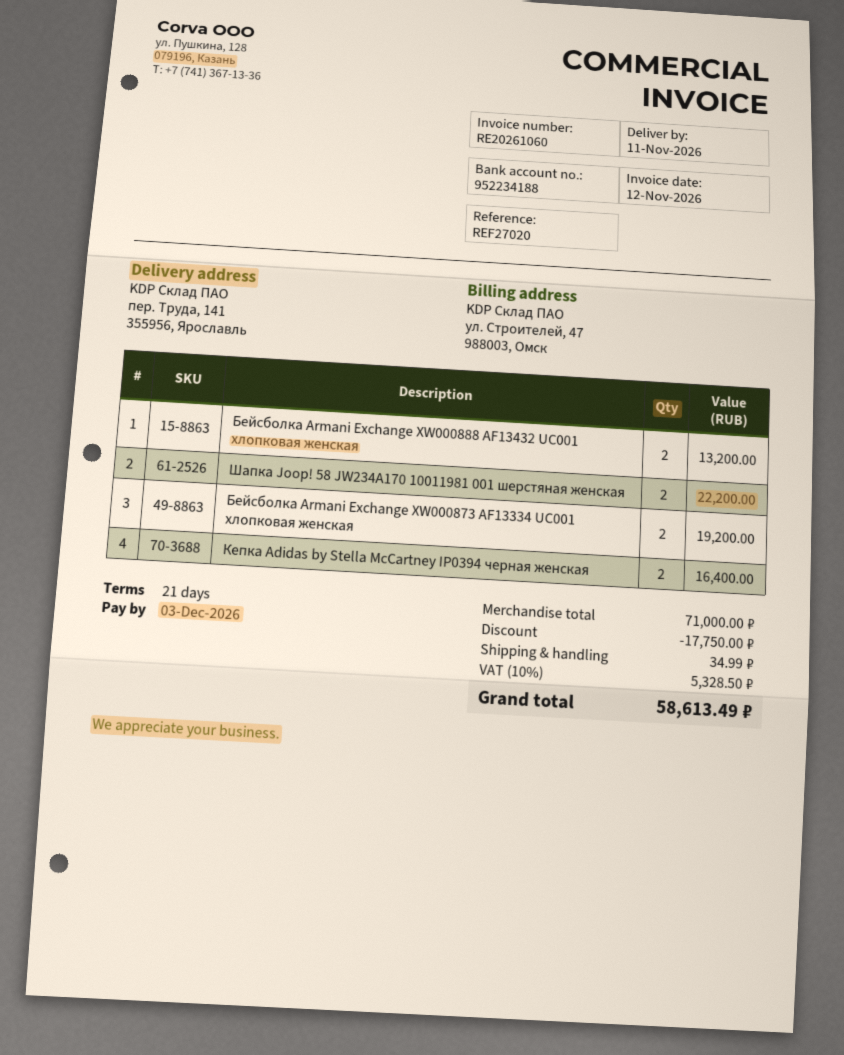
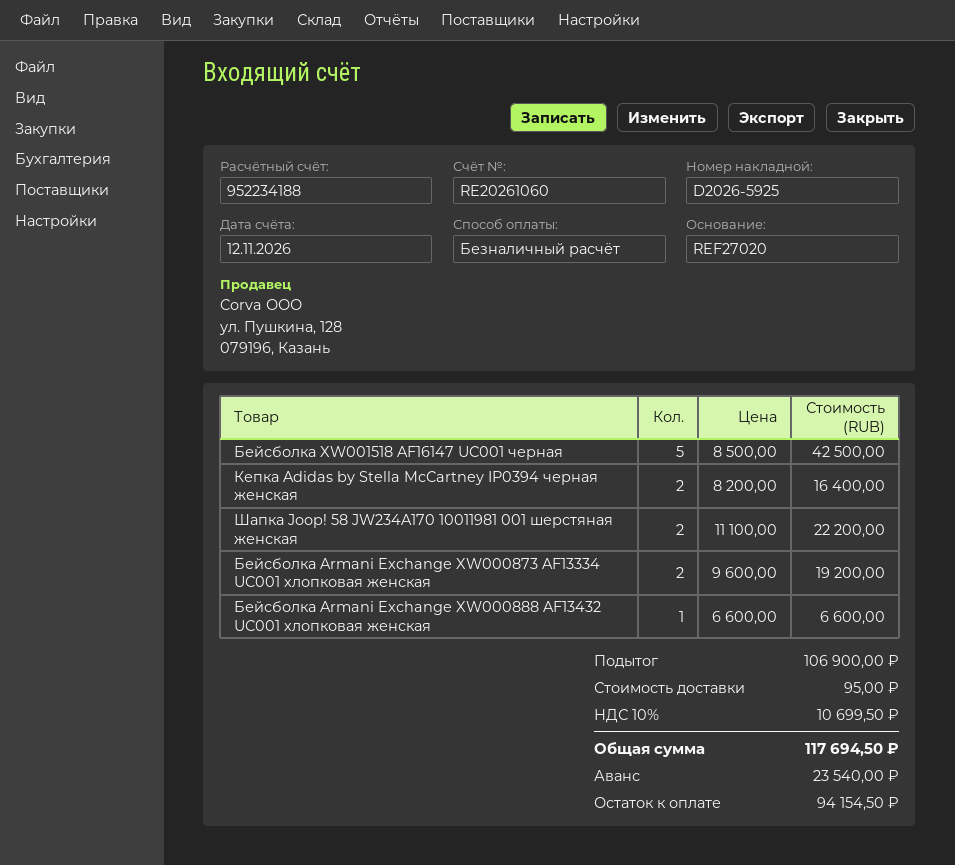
Бейсболка Armani Exchange XW000888 AF13432 UC001 хлопковая женская: 2 for 13200.00 -> 1 for 6600.00
Бейсболка XW001518 AF16147 UC001 черная: none -> 5 for 42500.00
subtotal: 71000.00 -> 106900.00
discount: 17750.00 -> none
shipping: 34.99 -> 95.00
tax: 10% = 5328.50 -> 10% = 10699.50
total: 58613.49 -> 117694.50

